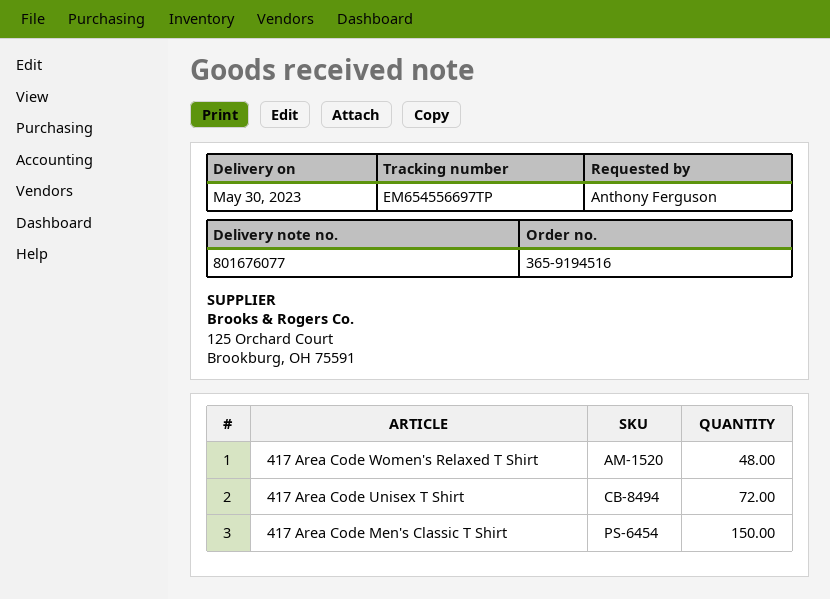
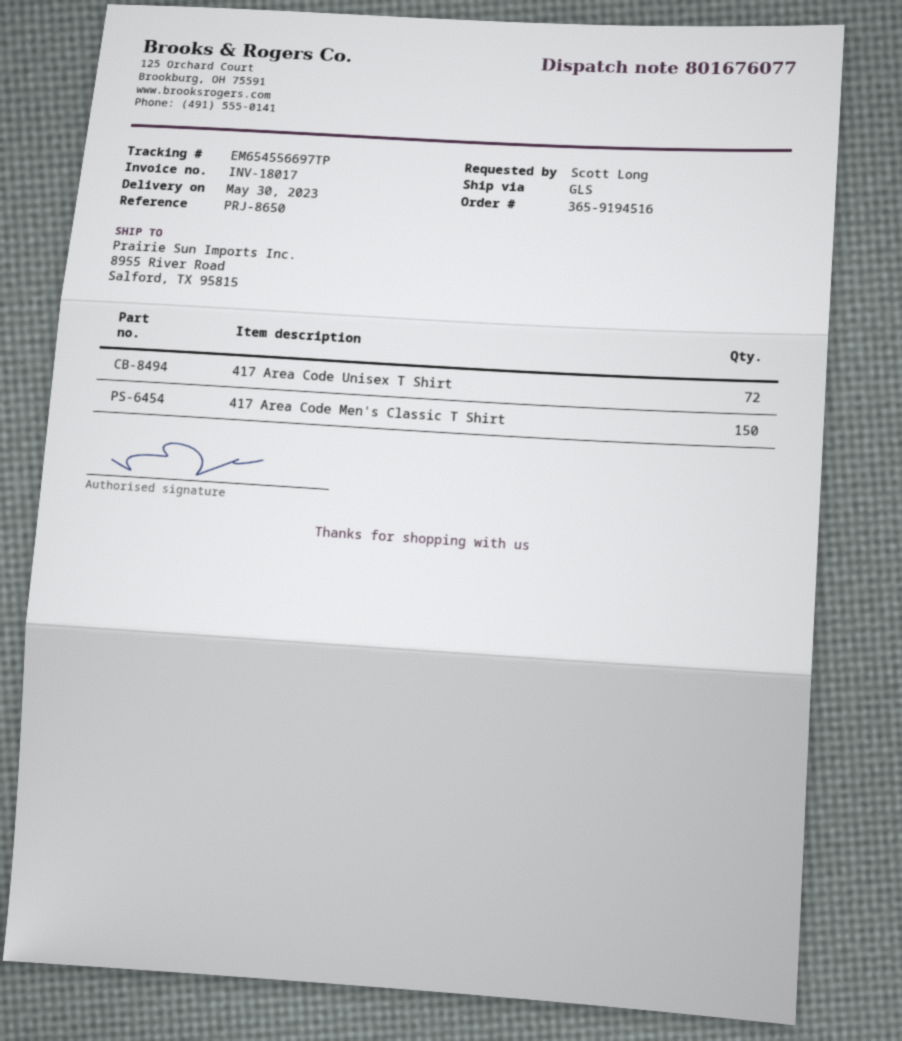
ordered by: Anthony Ferguson -> Scott Long
417 Area Code Women's Relaxed T Shirt: 48 -> none

